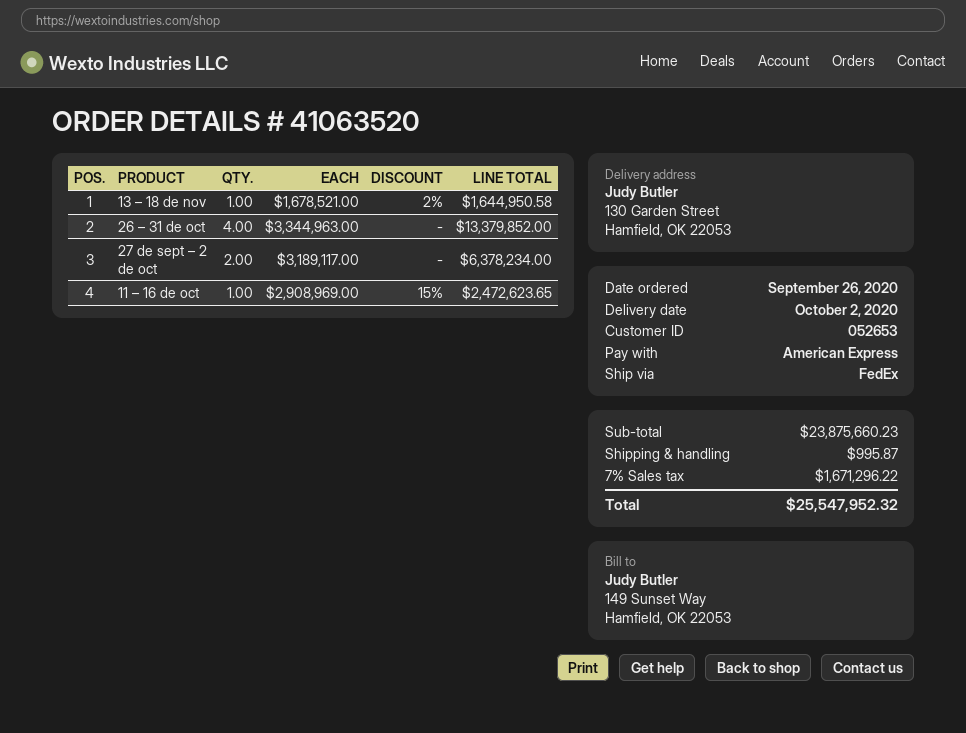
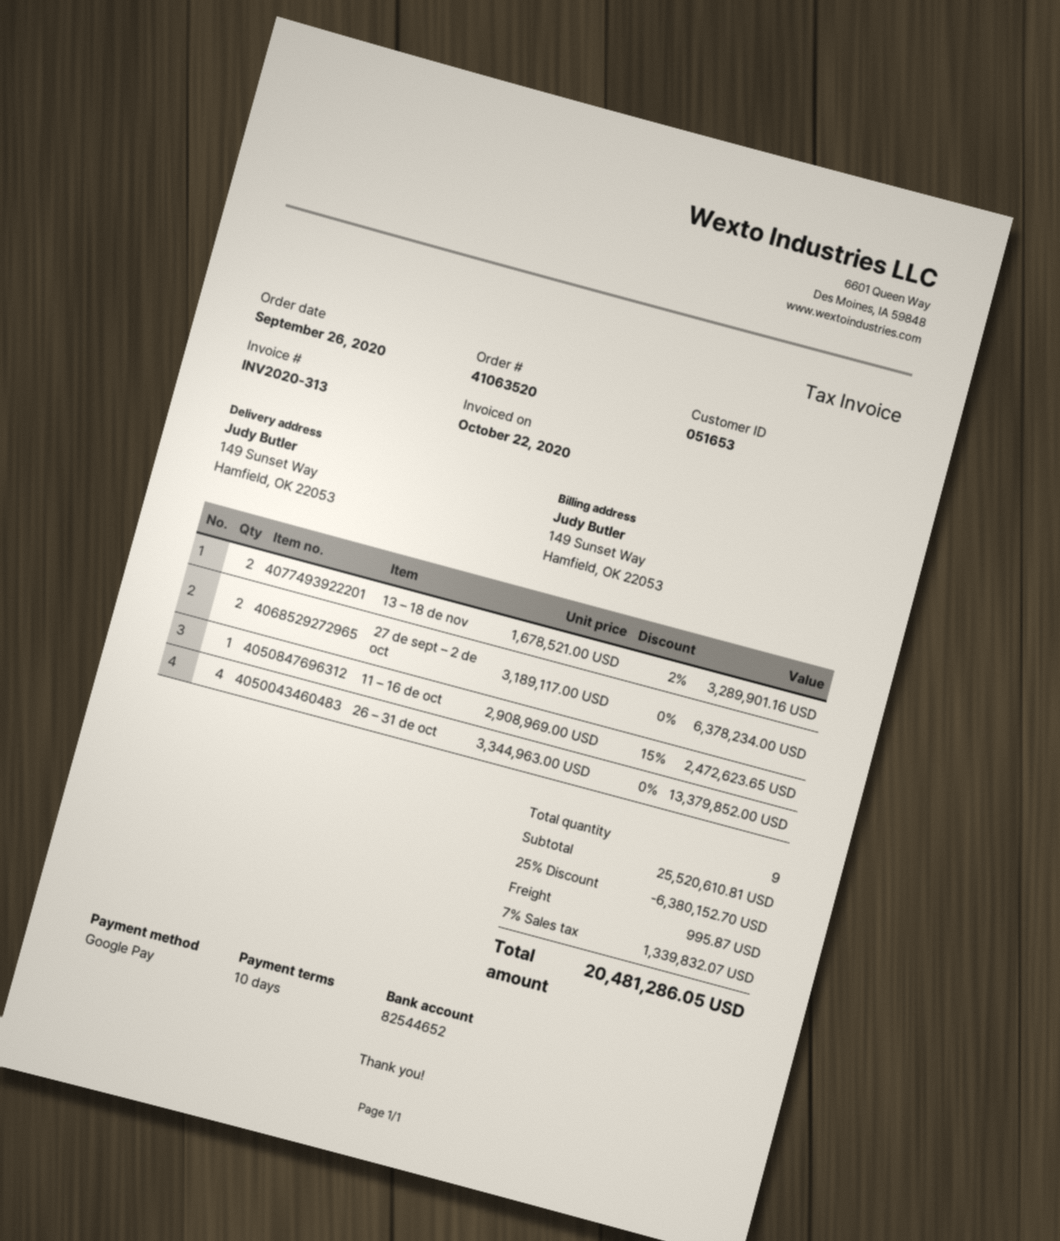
customer number: 052653 -> 051653
payment method: American Express -> Google Pay
ship to: 130 Garden Street, Hamfield, OK 22053 -> 149 Sunset Way, Hamfield, OK 22053
13 – 18 de nov: 1 x 1678521.00 - 2% = 1644950.58 -> 2 x 1678521.00 - 2% = 3289901.16
subtotal: 23875660.23 -> 25520610.81
discount: none -> 25% = 6380152.70
tax: 7% = 1671296.22 -> 7% = 1339832.07
total: 25547952.32 -> 20481286.05

